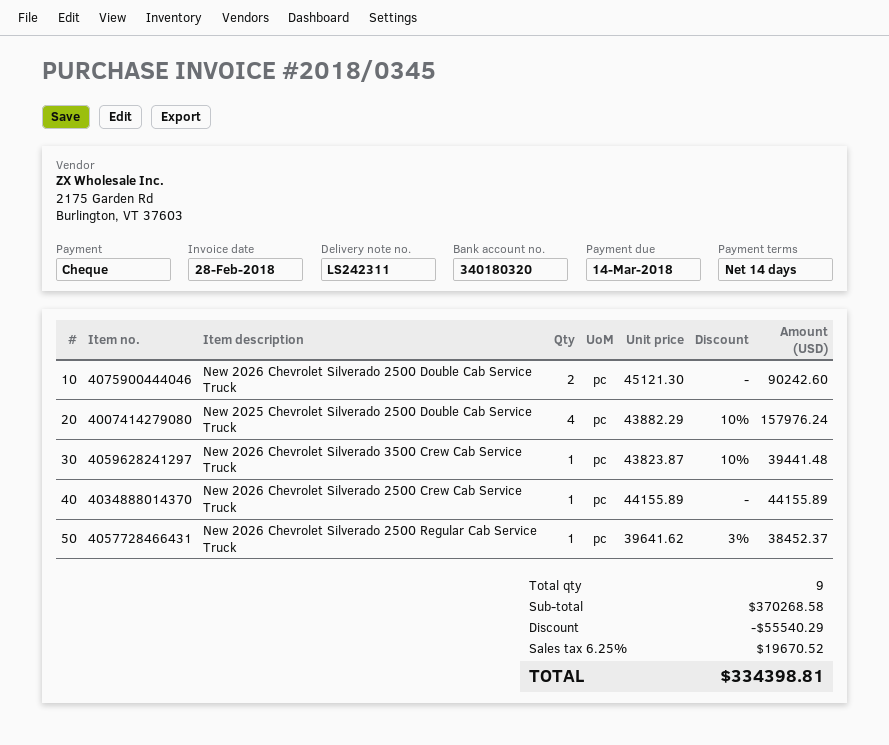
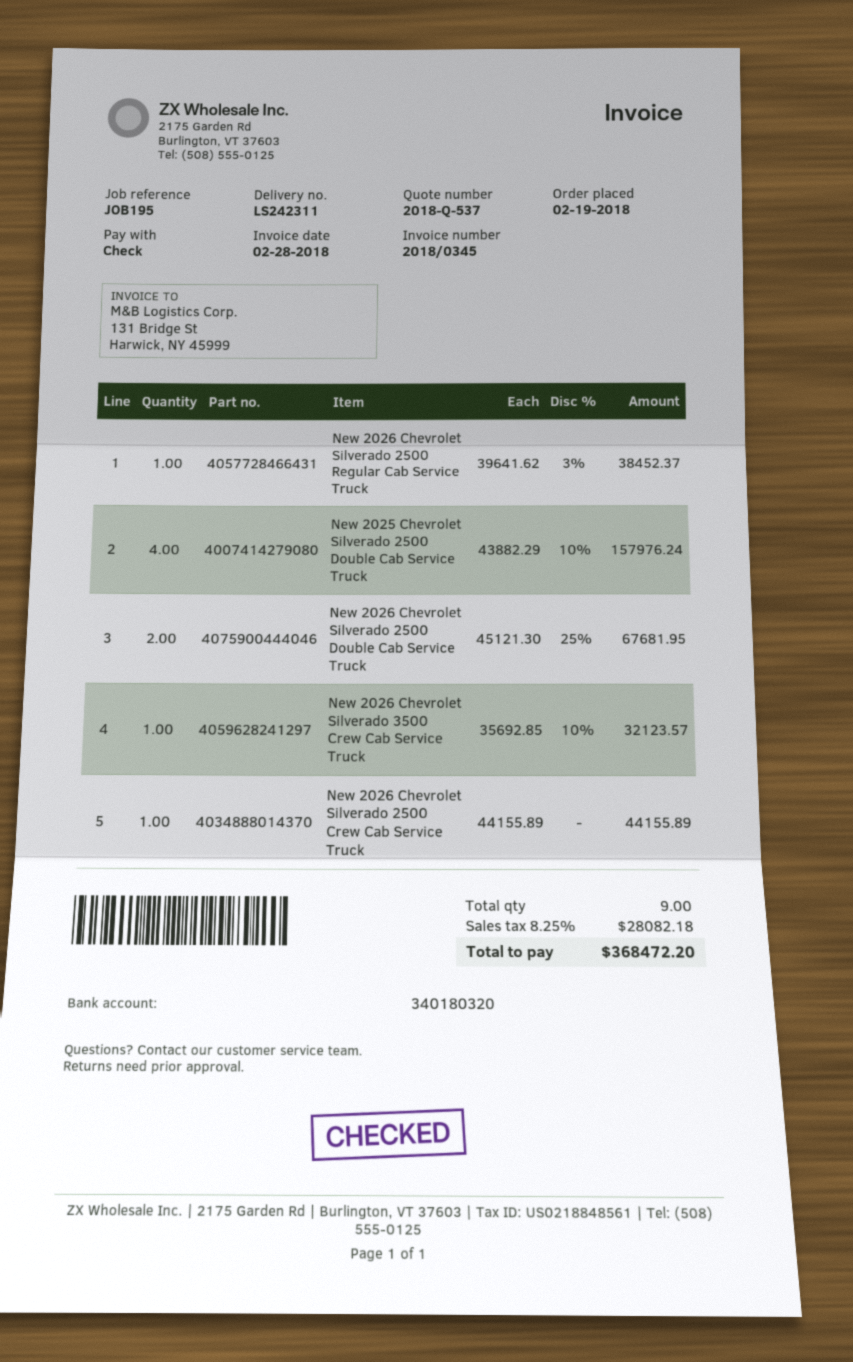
New 2026 Chevrolet Silverado 2500 Double Cab Service Truck: 2 x 45121.30 = 90242.60 -> 2 x 45121.30 - 25% = 67681.95
New 2026 Chevrolet Silverado 3500 Crew Cab Service Truck: 1 x 43823.87 - 10% = 39441.48 -> 1 x 35692.85 - 10% = 32123.57
discount: 55540.29 -> none
tax: 6.25% = 19670.52 -> 8.25% = 28082.18
total: 334398.81 -> 368472.20

